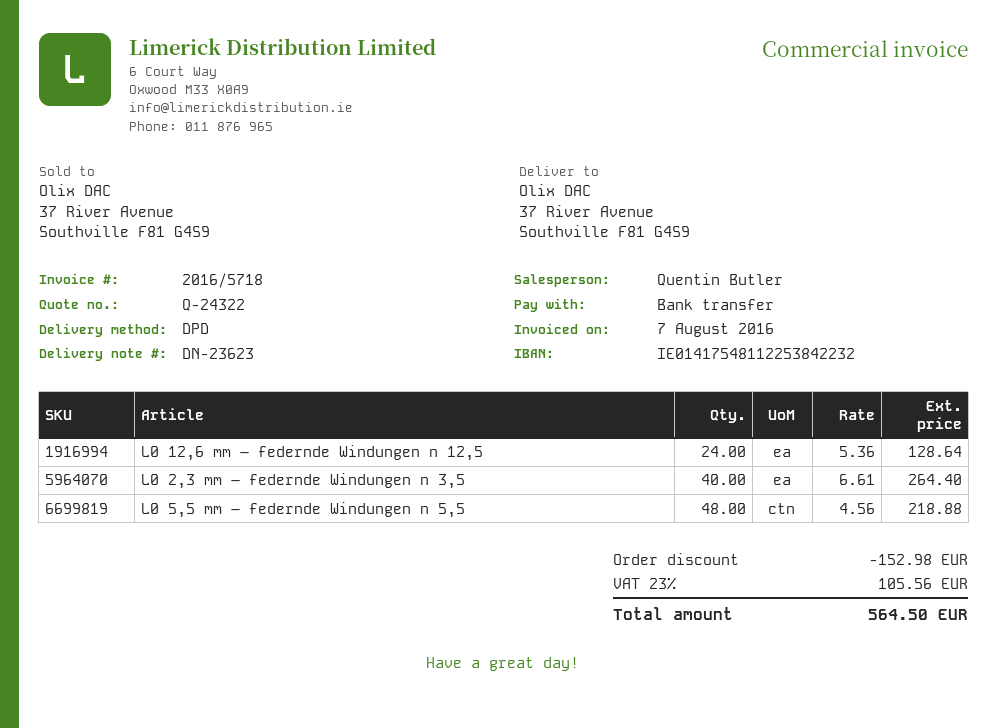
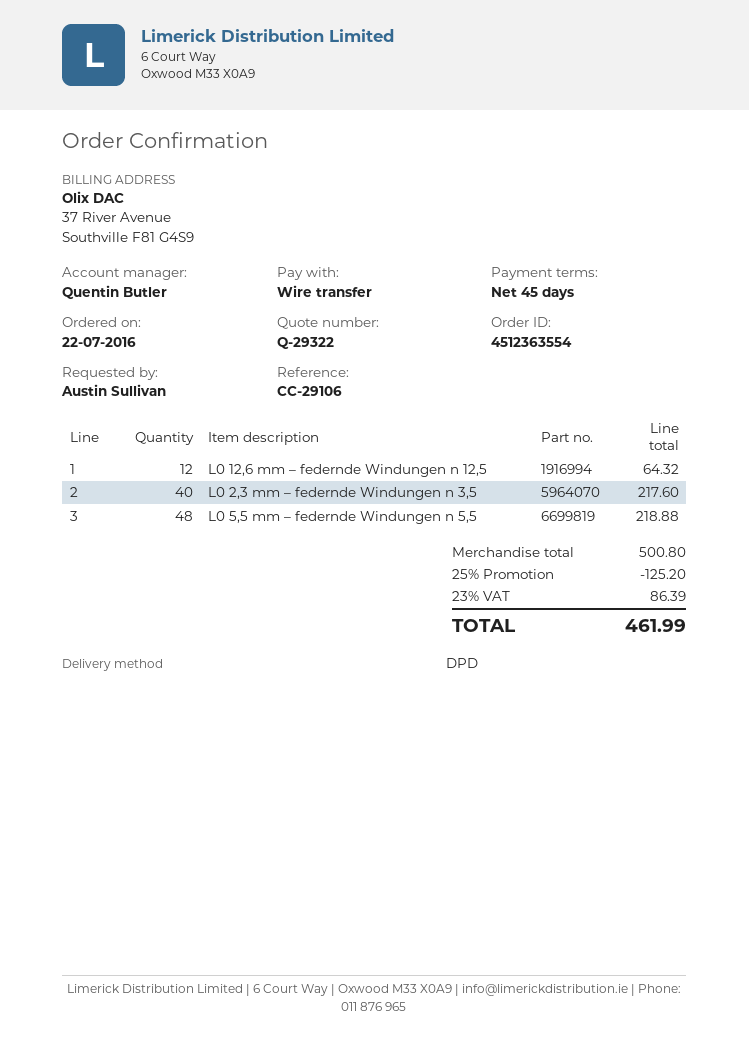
quote number: Q-24322 -> Q-29322
L0 12,6 mm – federnde Windungen n 12,5: 24 for 128.64 -> 12 for 64.32
L0 2,3 mm – federnde Windungen n 3,5: 40 for 264.40 -> 40 for 217.60
discount: 152.98 -> 125.20
tax: 23% = 105.56 -> 23% = 86.39
total: 564.50 -> 461.99

